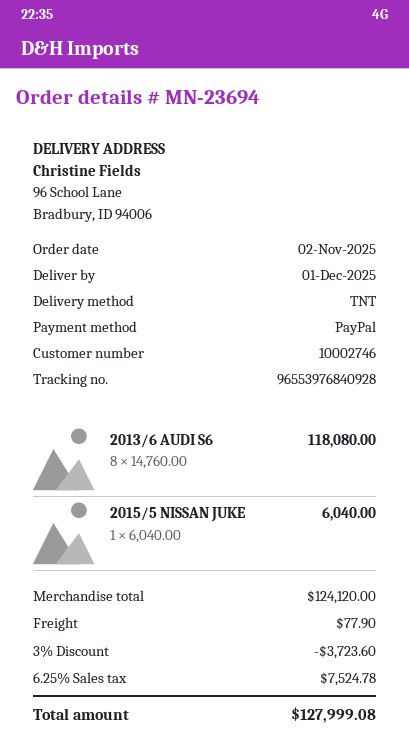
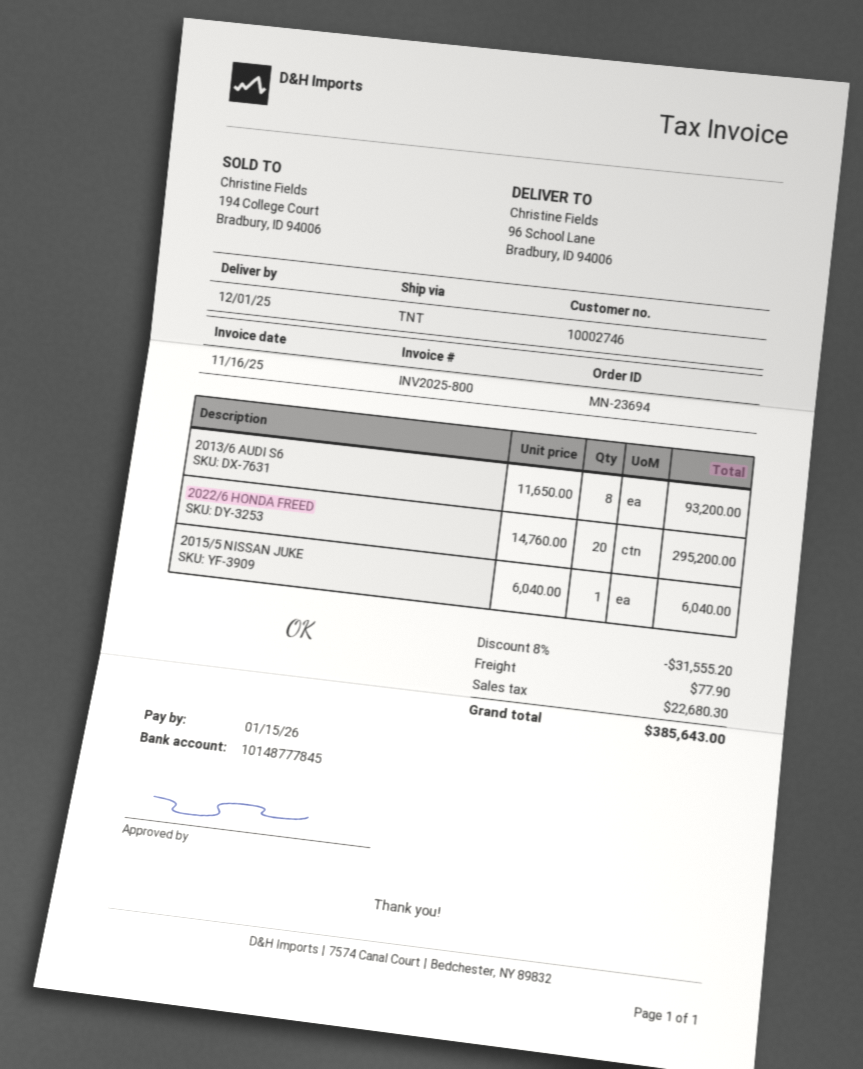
2013/6 AUDI S6: 8 x 14760.00 = 118080.00 -> 8 x 11650.00 = 93200.00
2022/6 HONDA FREED: none -> 20 x 14760.00 = 295200.00
discount: 3% = 3723.60 -> 8% = 31555.20
tax: 7524.78 -> 22680.30
total: 127999.08 -> 385643.00

